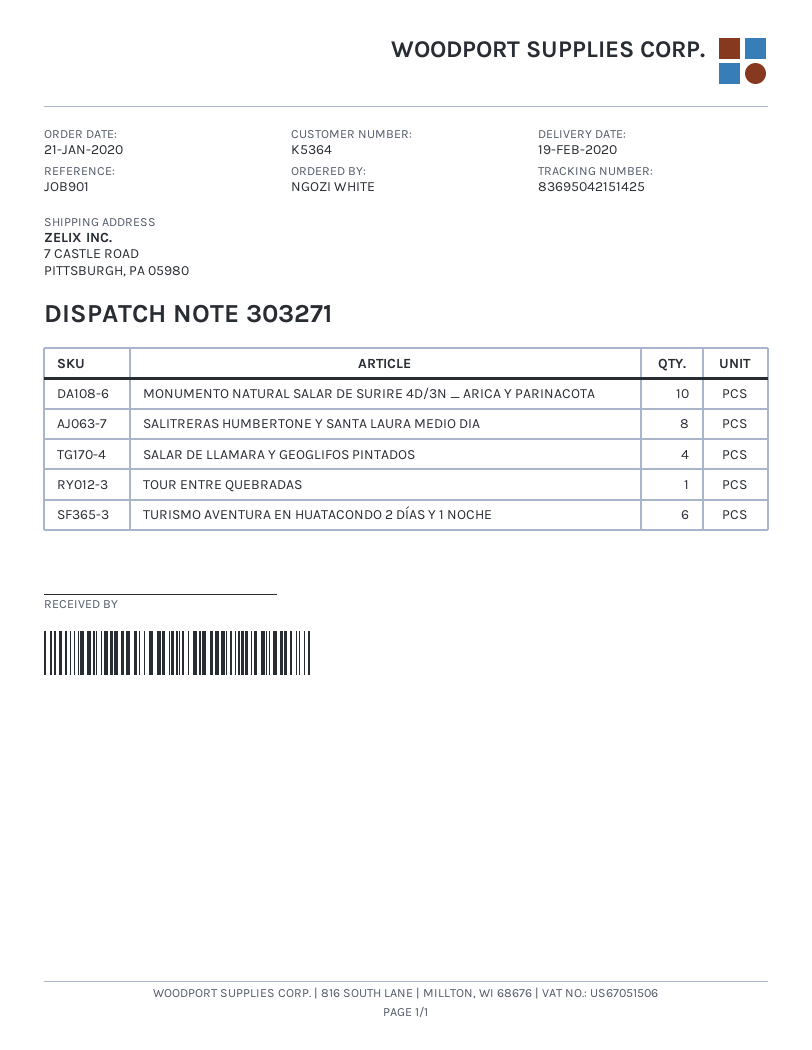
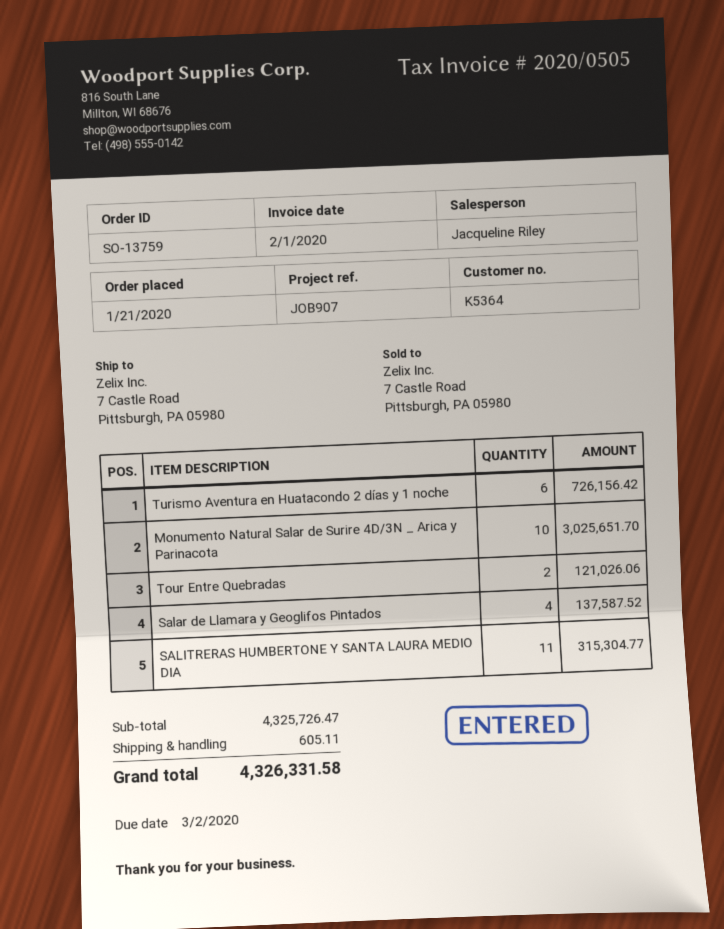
reference: JOB901 -> JOB907
SALITRERAS HUMBERTONE Y SANTA LAURA MEDIO DIA: 8 -> 11
TOUR ENTRE QUEBRADAS: 1 -> 2

